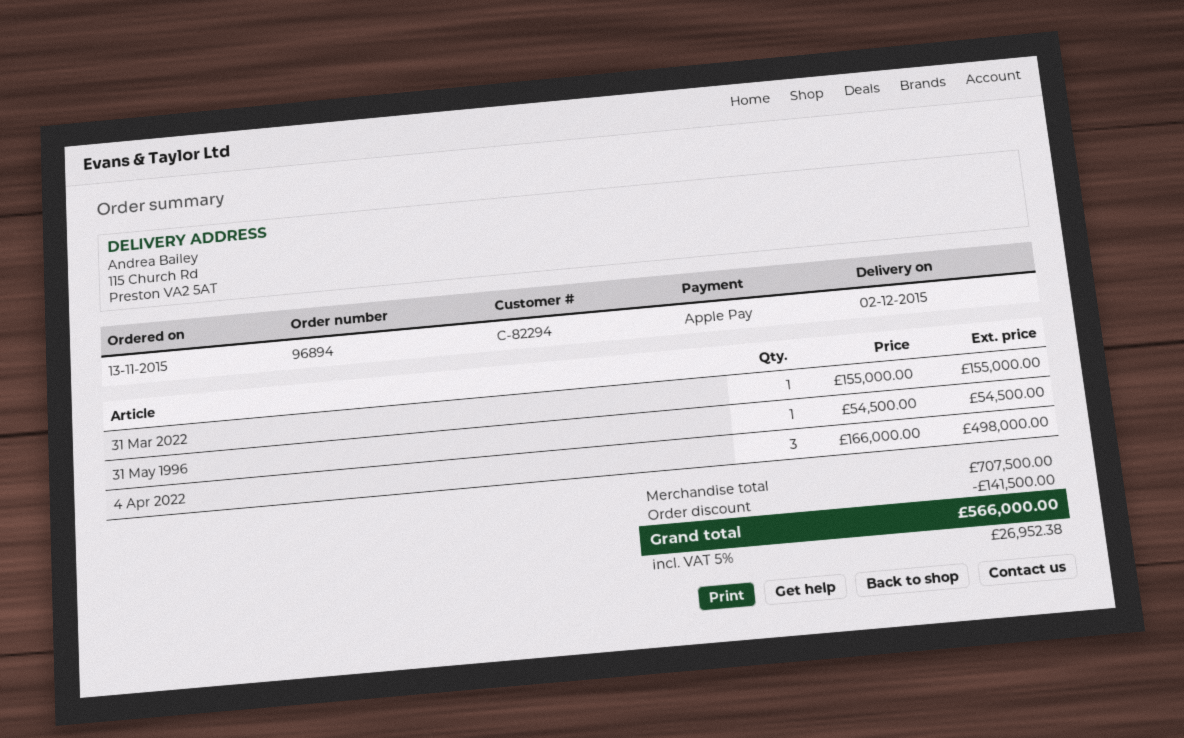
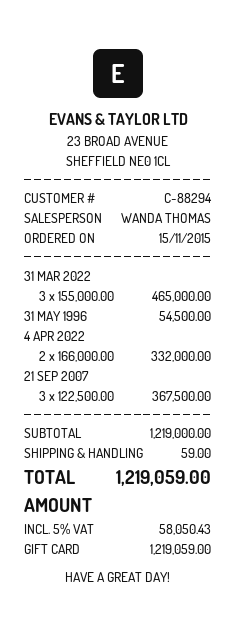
order date: 2015-11-13 -> 2015-11-15
customer number: C-82294 -> C-88294
payment method: Apple Pay -> gift card
31 Mar 2022: 1 x 155000.00 = 155000.00 -> 3 x 155000.00 = 465000.00
4 Apr 2022: 3 x 166000.00 = 498000.00 -> 2 x 166000.00 = 332000.00
21 SEP 2007: none -> 3 x 122500.00 = 367500.00
subtotal: 707500.00 -> 1219000.00
discount: 141500.00 -> none
shipping: none -> 59.00
tax: 5% = 26952.38 -> 5% = 58050.43
total: 566000.00 -> 1219059.00

